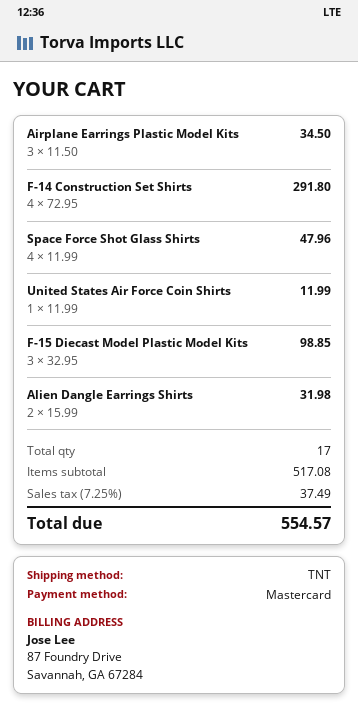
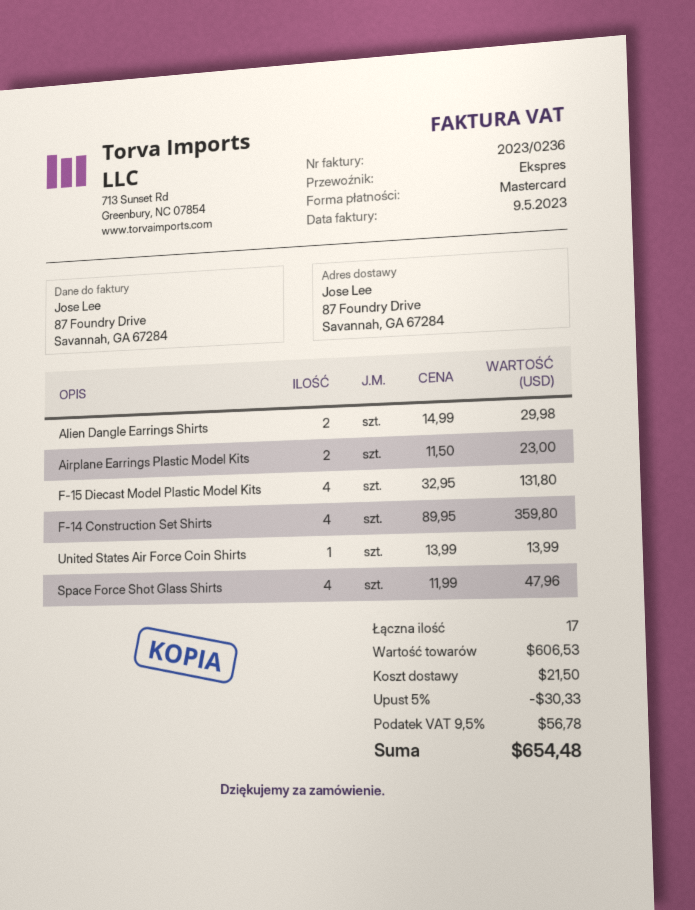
shipping method: TNT -> express
Airplane Earrings Plastic Model Kits: 3 x 11.50 = 34.50 -> 2 x 11.50 = 23.00
F-14 Construction Set Shirts: 4 x 72.95 = 291.80 -> 4 x 89.95 = 359.80
United States Air Force Coin Shirts: 1 x 11.99 = 11.99 -> 1 x 13.99 = 13.99
F-15 Diecast Model Plastic Model Kits: 3 x 32.95 = 98.85 -> 4 x 32.95 = 131.80
Alien Dangle Earrings Shirts: 2 x 15.99 = 31.98 -> 2 x 14.99 = 29.98
subtotal: 517.08 -> 606.53
discount: none -> 5% = 30.33
shipping: none -> 21.50
tax: 7.25% = 37.49 -> 9.5% = 56.78
total: 554.57 -> 654.48

